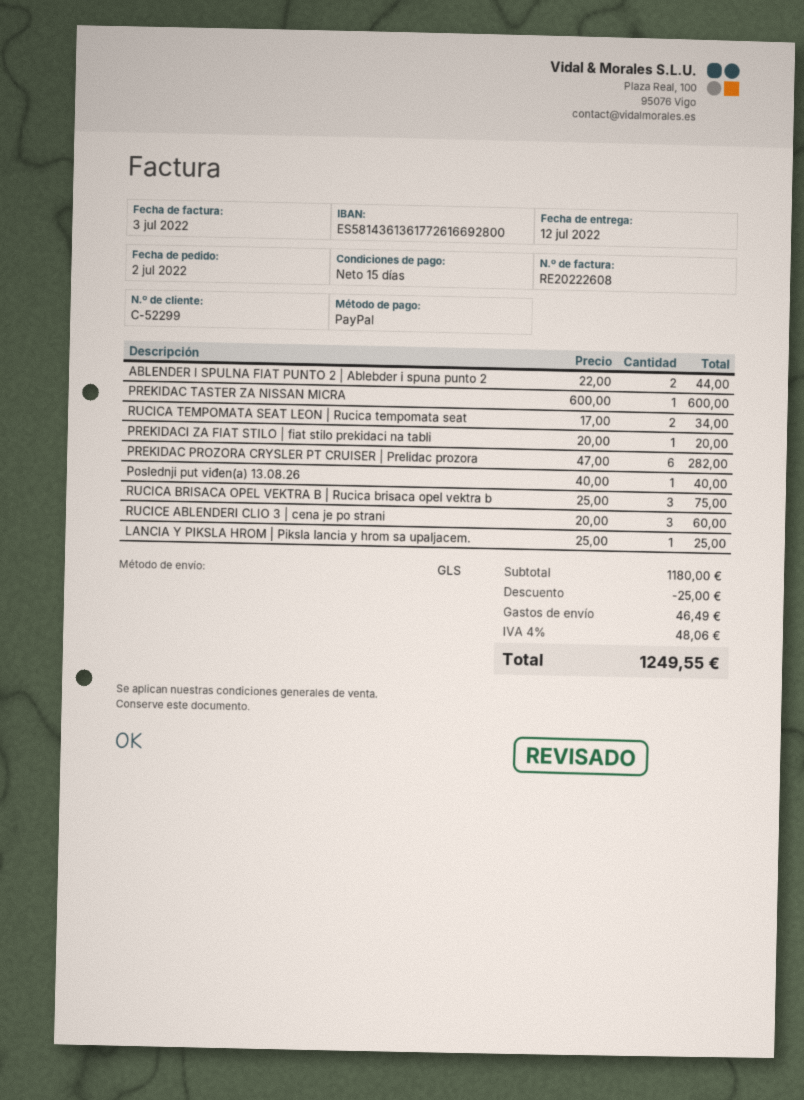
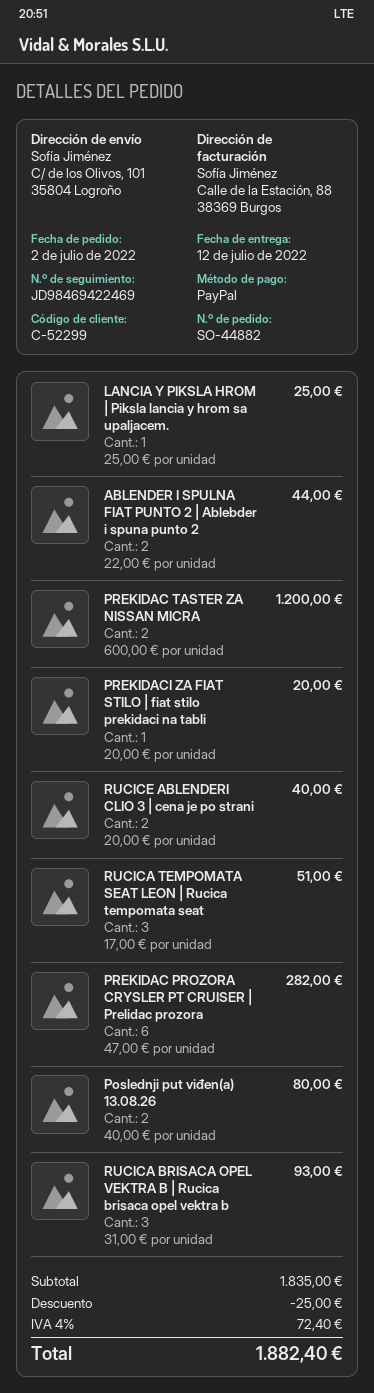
PREKIDAC TASTER ZA NISSAN MICRA: 1 x 600.00 = 600.00 -> 2 x 600.00 = 1200.00
RUCICA TEMPOMATA SEAT LEON | Rucica tempomata seat: 2 x 17.00 = 34.00 -> 3 x 17.00 = 51.00
Poslednji put viđen(a) 13.08.26: 1 x 40.00 = 40.00 -> 2 x 40.00 = 80.00
RUCICA BRISACA OPEL VEKTRA B | Rucica brisaca opel vektra b: 3 x 25.00 = 75.00 -> 3 x 31.00 = 93.00
RUCICE ABLENDERI CLIO 3 | cena je po strani: 3 x 20.00 = 60.00 -> 2 x 20.00 = 40.00
subtotal: 1180.00 -> 1835.00
shipping: 46.49 -> none
tax: 4% = 48.06 -> 4% = 72.40
total: 1249.55 -> 1882.40

